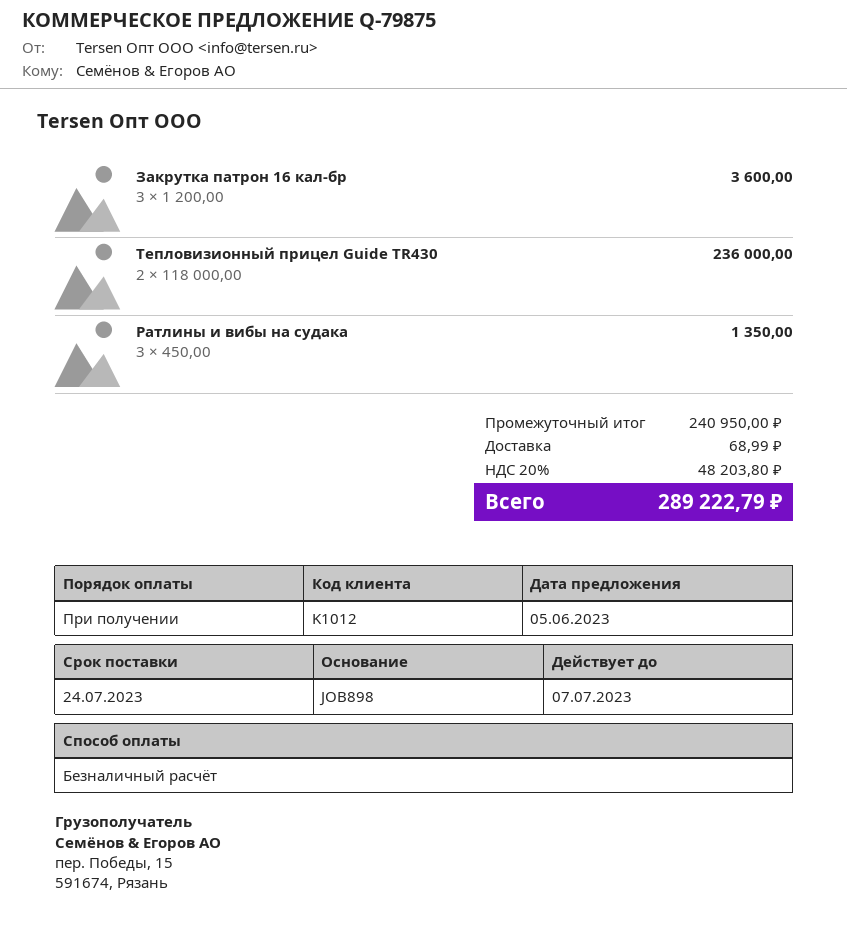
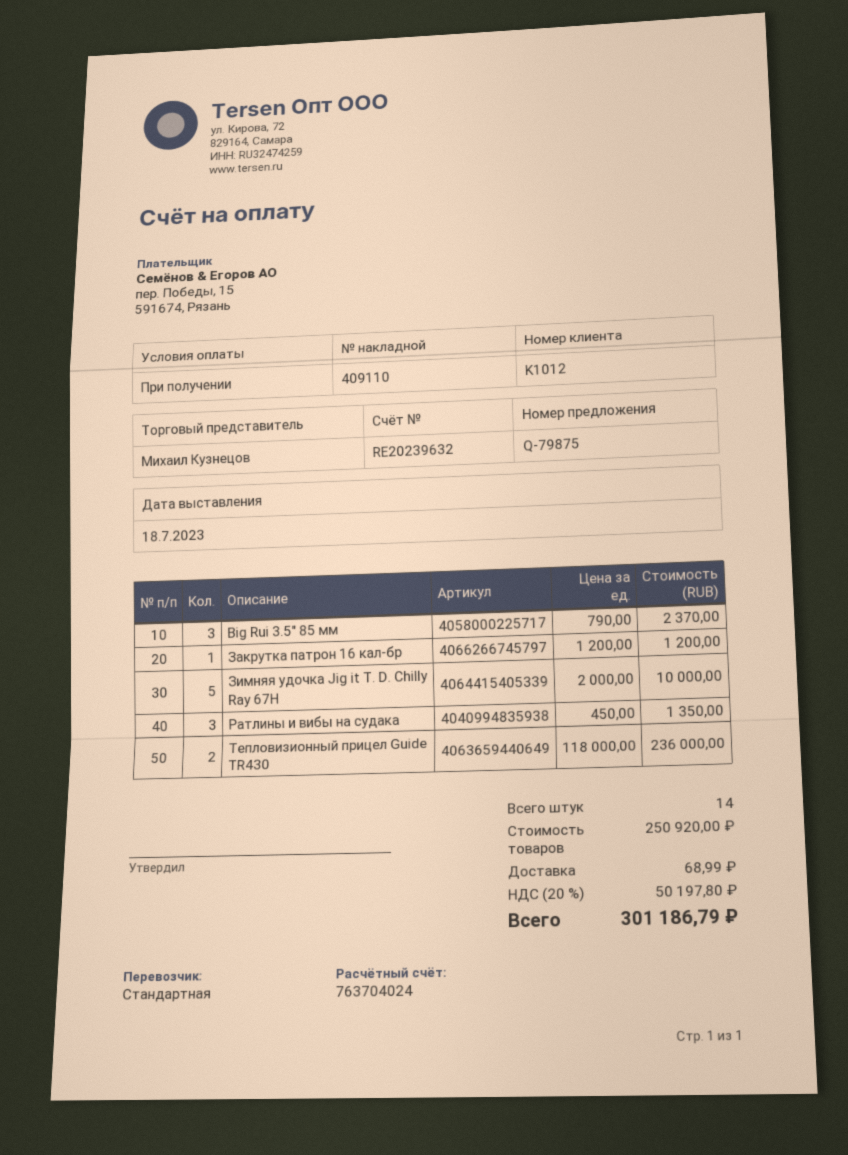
Закрутка патрон 16 кал-бр: 3 x 1200.00 = 3600.00 -> 1 x 1200.00 = 1200.00
Big Rui 3.5" 85 мм: none -> 3 x 790.00 = 2370.00
Зимняя удочка Jig it T. D. Chilly Ray 67H: none -> 5 x 2000.00 = 10000.00
subtotal: 240950.00 -> 250920.00
tax: 20% = 48203.80 -> 20% = 50197.80
total: 289222.79 -> 301186.79

